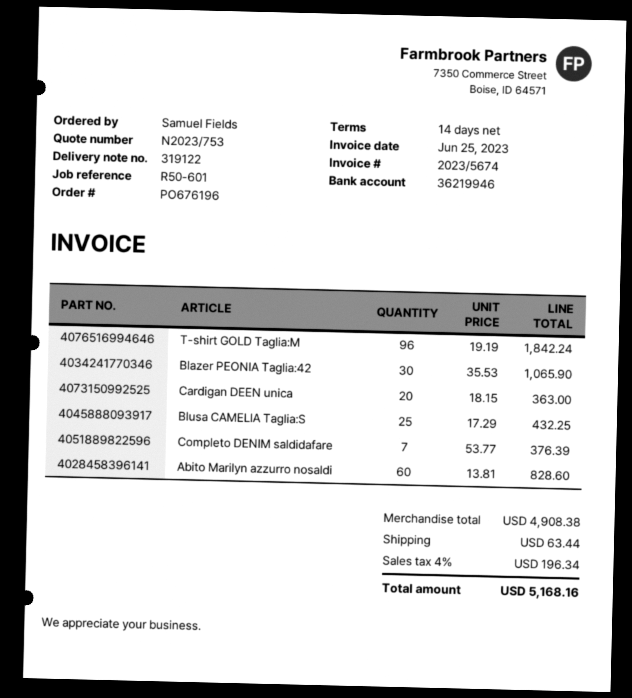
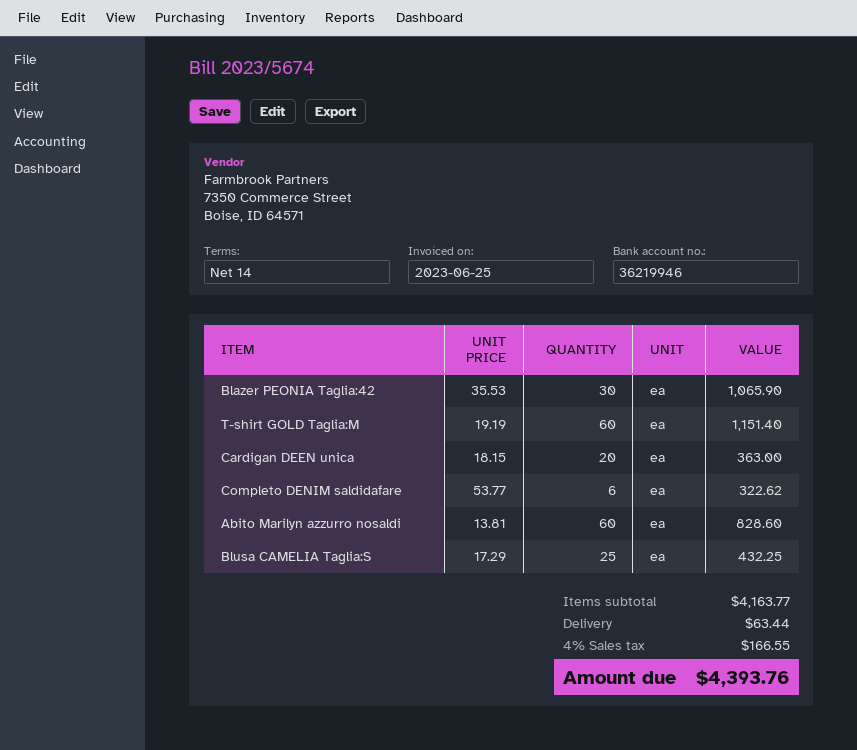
T-shirt GOLD Taglia:M: 96 x 19.19 = 1842.24 -> 60 x 19.19 = 1151.40
Completo DENIM saldidafare: 7 x 53.77 = 376.39 -> 6 x 53.77 = 322.62
subtotal: 4908.38 -> 4163.77
tax: 4% = 196.34 -> 4% = 166.55
total: 5168.16 -> 4393.76

